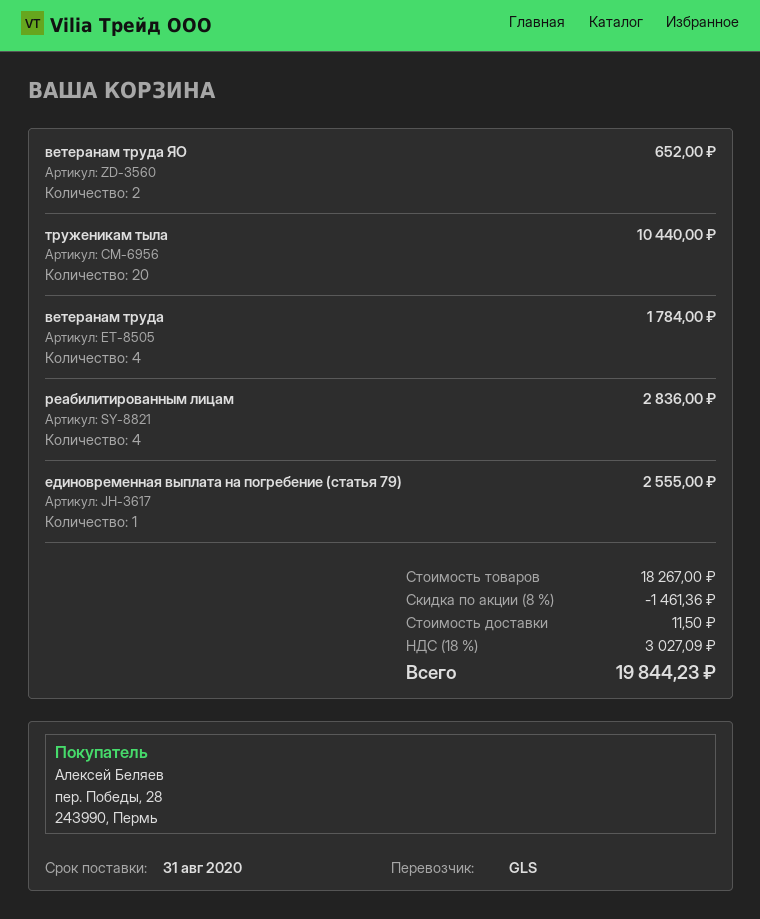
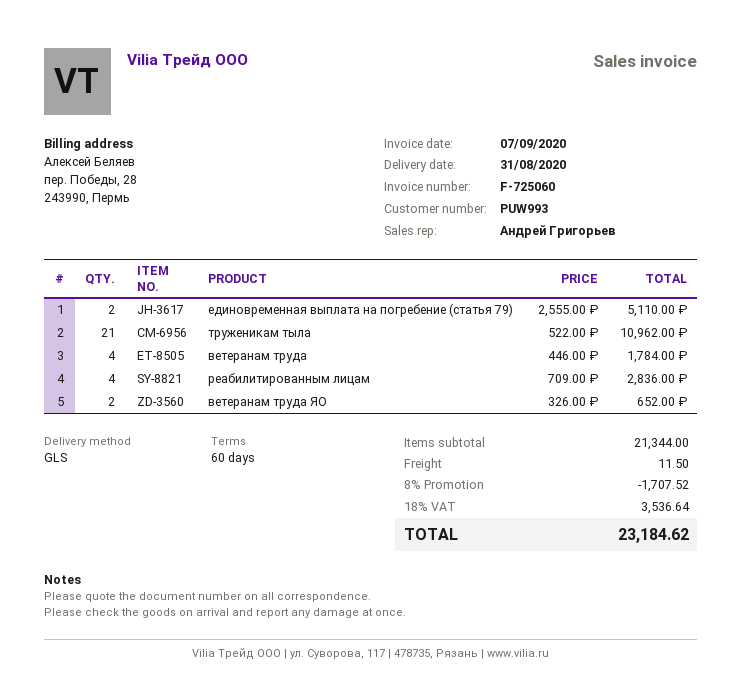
труженикам тыла: 20 for 10440.00 -> 21 for 10962.00
единовременная выплата на погребение (статья 79): 1 for 2555.00 -> 2 for 5110.00
subtotal: 18267.00 -> 21344.00
discount: 8% = 1461.36 -> 8% = 1707.52
tax: 18% = 3027.09 -> 18% = 3536.64
total: 19844.23 -> 23184.62

